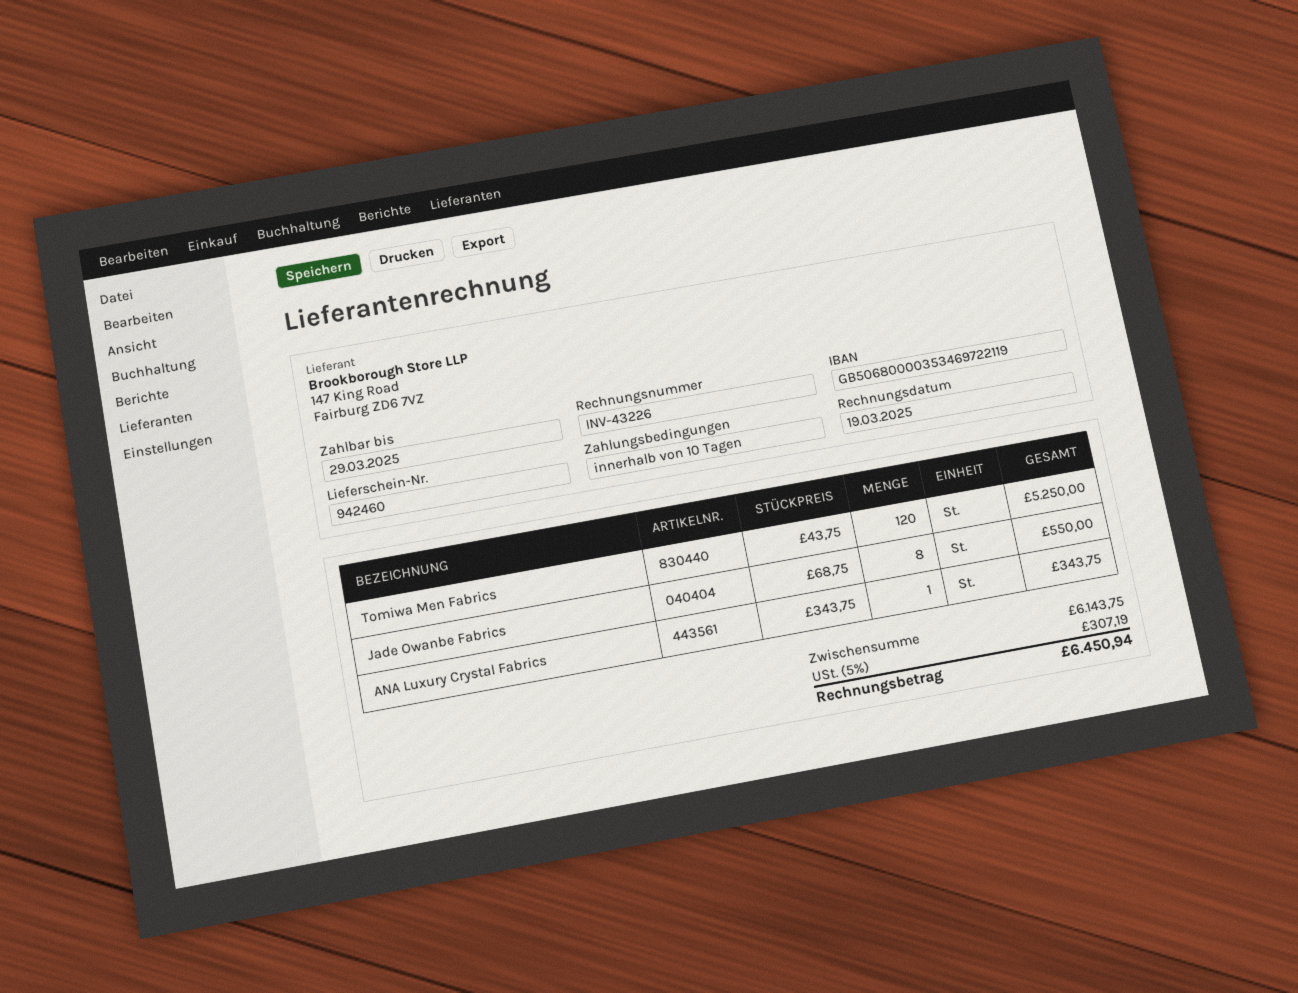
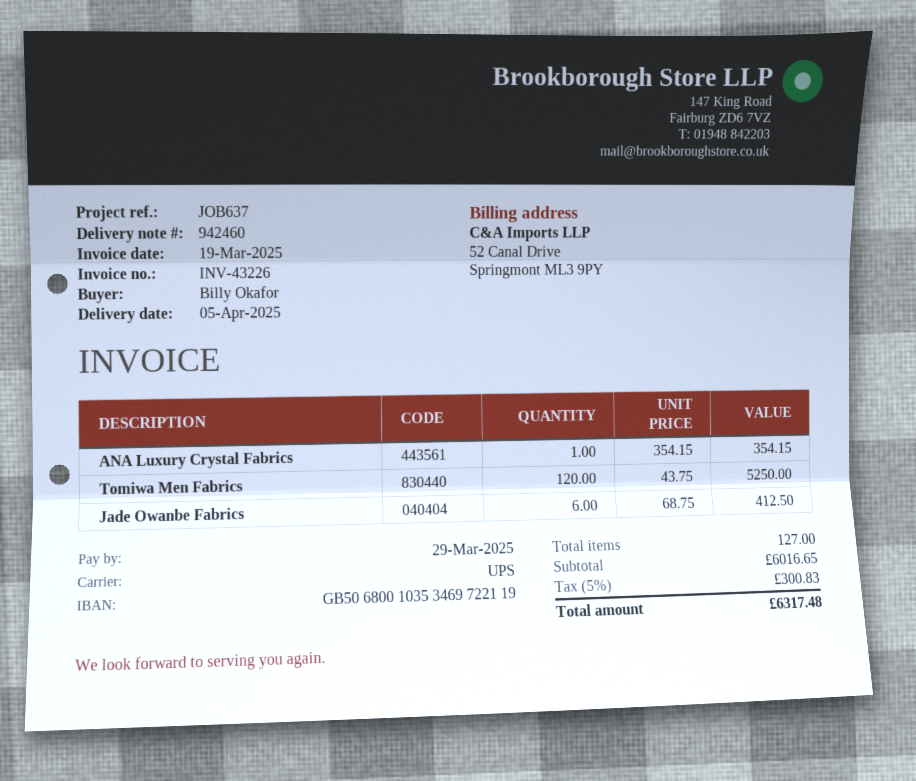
bank account: GB50680000353469722119 -> GB50680010353469722119
Jade Owanbe Fabrics: 8 x 68.75 = 550.00 -> 6 x 68.75 = 412.50
ANA Luxury Crystal Fabrics: 1 x 343.75 = 343.75 -> 1 x 354.15 = 354.15
subtotal: 6143.75 -> 6016.65
tax: 5% = 307.19 -> 5% = 300.83
total: 6450.94 -> 6317.48

